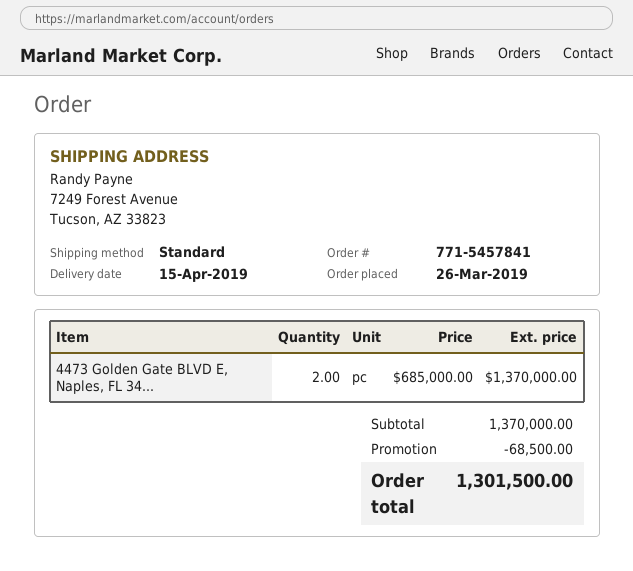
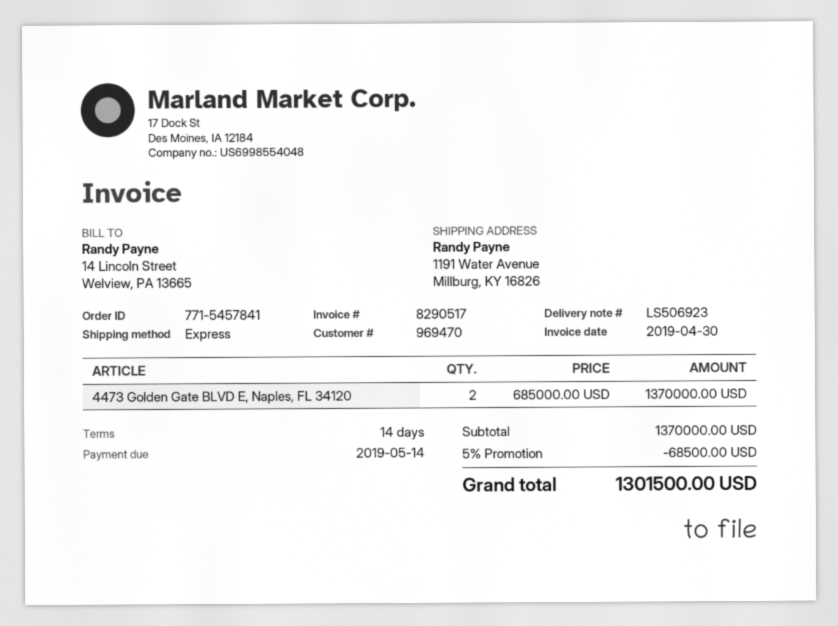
shipping method: standard -> express
ship to: 7249 Forest Avenue, Tucson, AZ 33823 -> 1191 Water Avenue, Millburg, KY 16826

